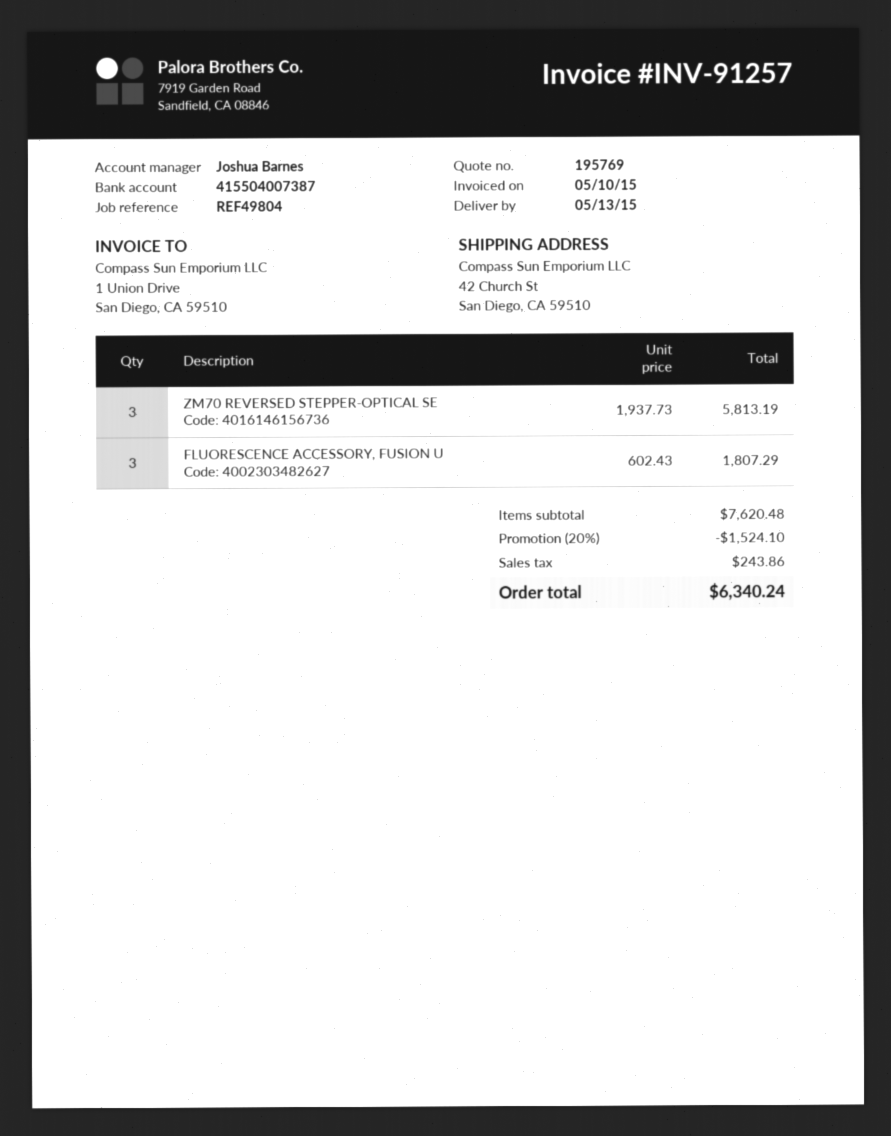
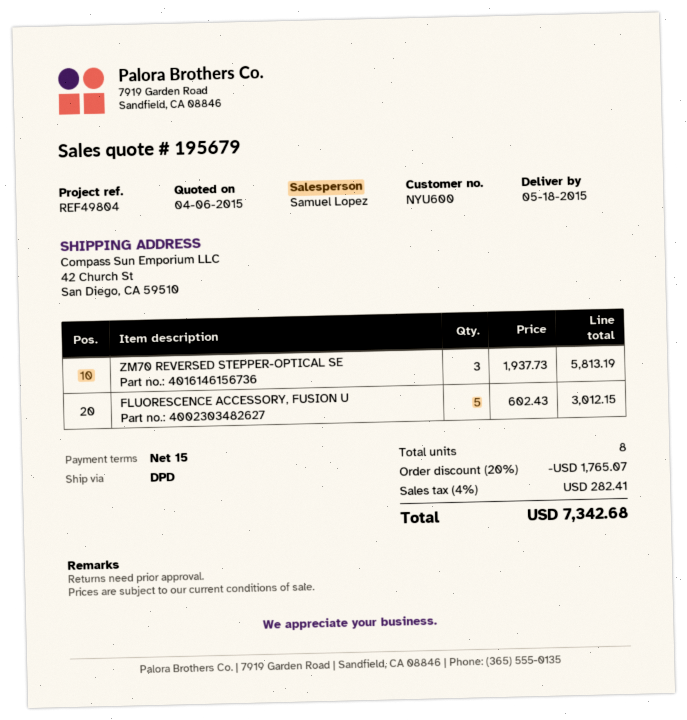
quote number: 195769 -> 195679
delivery date: 2015-05-13 -> 2015-05-18
sales rep: Joshua Barnes -> Samuel Lopez
FLUORESCENCE ACCESSORY, FUSION U: 3 x 602.43 = 1807.29 -> 5 x 602.43 = 3012.15
discount: 20% = 1524.10 -> 20% = 1765.07
tax: 243.86 -> 282.41
total: 6340.24 -> 7342.68

